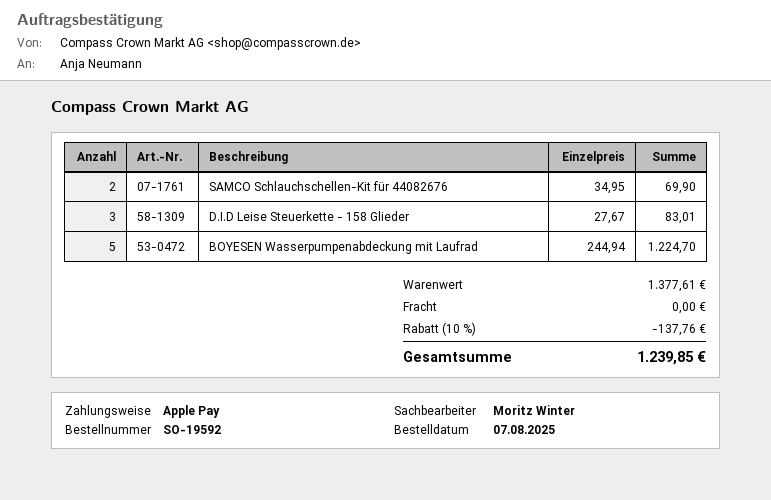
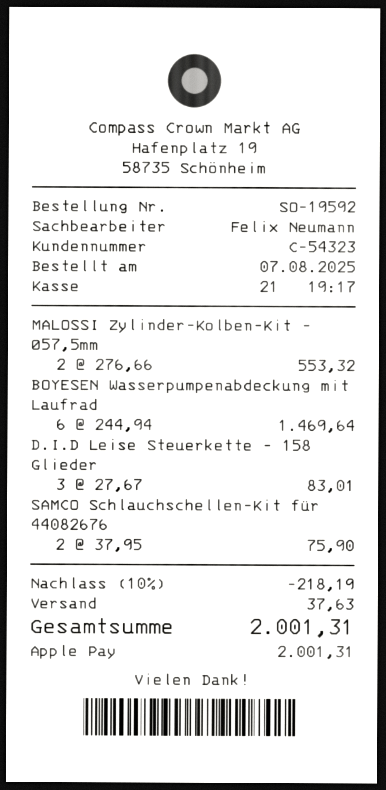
sales rep: Moritz Winter -> Felix Neumann
SAMCO Schlauchschellen-Kit für 44082676: 2 x 34.95 = 69.90 -> 2 x 37.95 = 75.90
BOYESEN Wasserpumpenabdeckung mit Laufrad: 5 x 244.94 = 1224.70 -> 6 x 244.94 = 1469.64
MALOSSI Zylinder-Kolben-Kit - Ø57,5mm: none -> 2 x 276.66 = 553.32
discount: 10% = 137.76 -> 10% = 218.19
shipping: 0.00 -> 37.63
total: 1239.85 -> 2001.31

